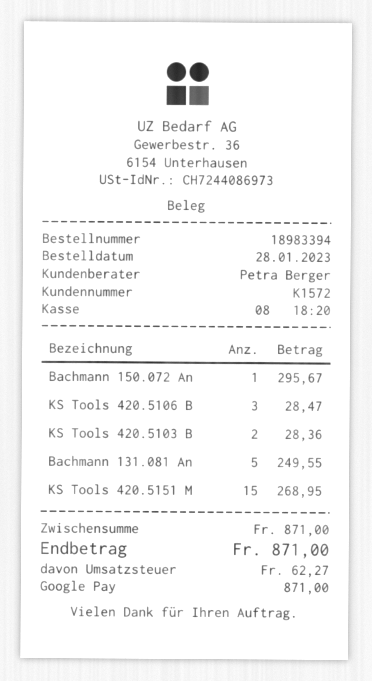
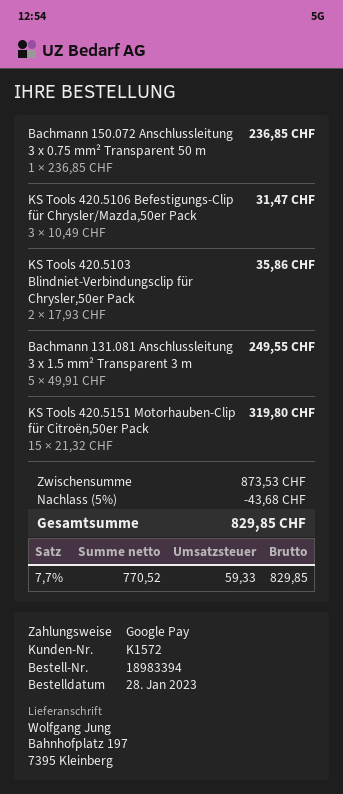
Bachmann 150.072 An: 1 for 295.67 -> 1 for 236.85
KS Tools 420.5106 B: 3 for 28.47 -> 3 for 31.47
KS Tools 420.5103 B: 2 for 28.36 -> 2 for 35.86
KS Tools 420.5151 M: 15 for 268.95 -> 15 for 319.80
subtotal: 871.00 -> 873.53
discount: none -> 5% = 43.68
tax: 62.27 -> 59.33
total: 871.00 -> 829.85

